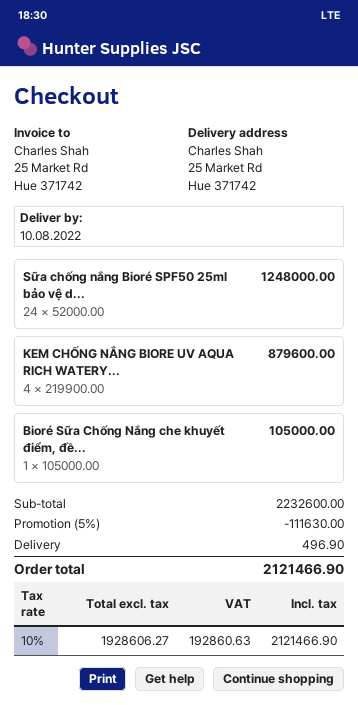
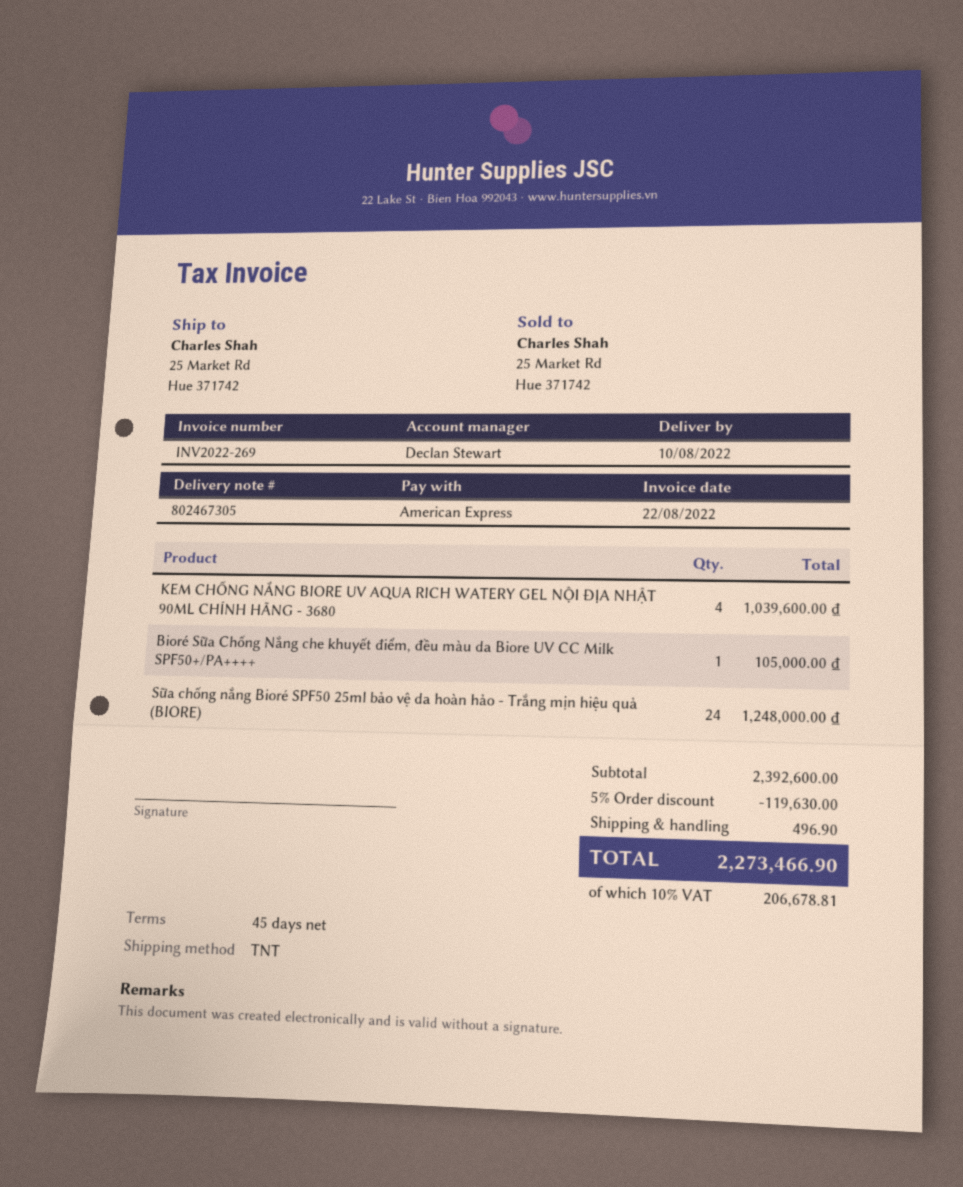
KEM CHỐNG NẮNG BIORE UV AQUA RICH WATERY...: 4 for 879600.00 -> 4 for 1039600.00
subtotal: 2232600.00 -> 2392600.00
discount: 5% = 111630.00 -> 5% = 119630.00
tax: 10% = 192860.63 -> 10% = 206678.81
total: 2121466.90 -> 2273466.90

